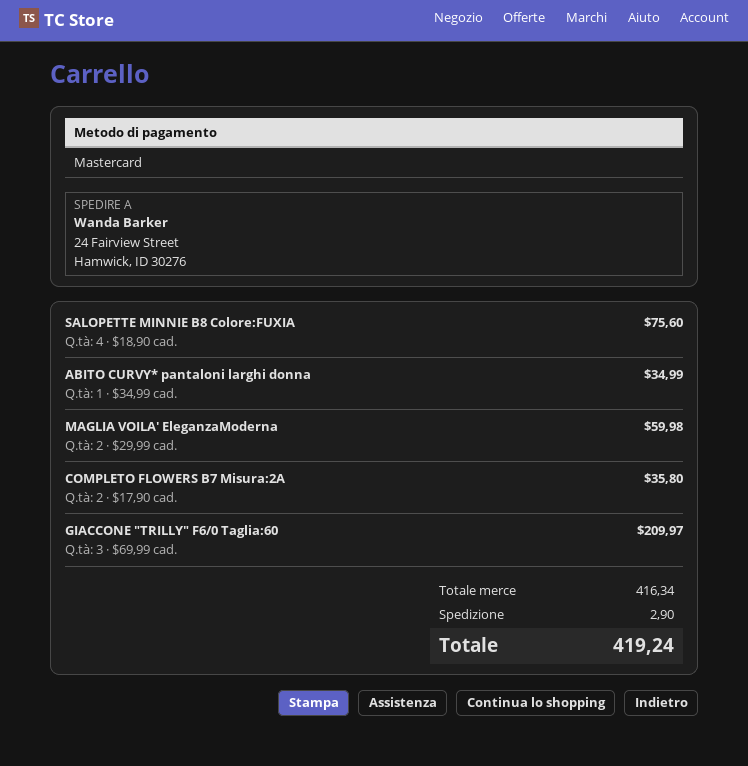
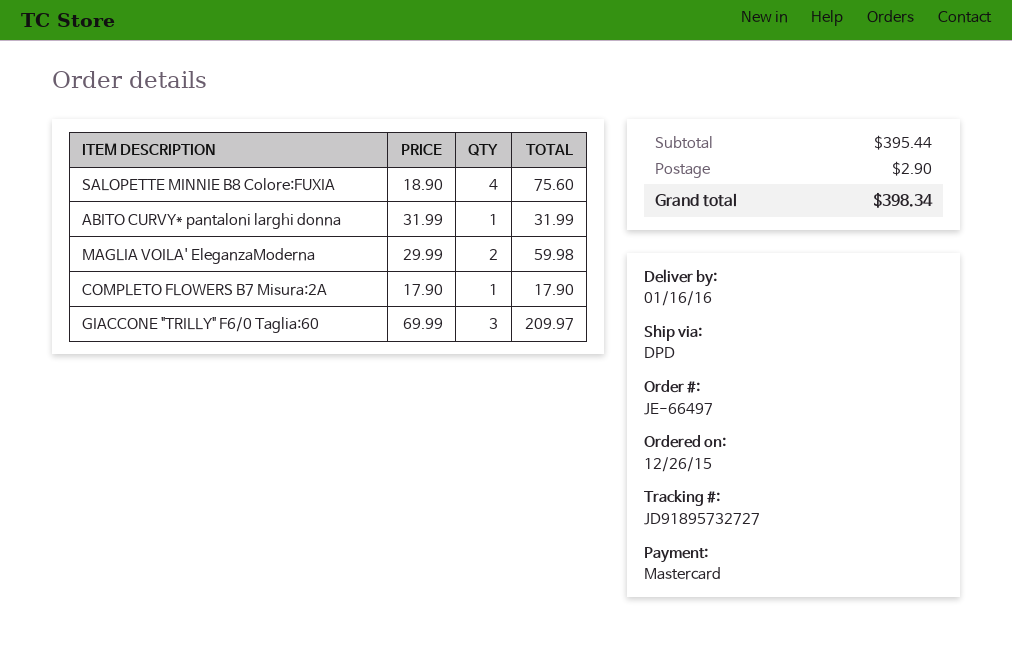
ABITO CURVY* pantaloni larghi donna: 1 x 34.99 = 34.99 -> 1 x 31.99 = 31.99
COMPLETO FLOWERS B7 Misura:2A: 2 x 17.90 = 35.80 -> 1 x 17.90 = 17.90
subtotal: 416.34 -> 395.44
total: 419.24 -> 398.34

